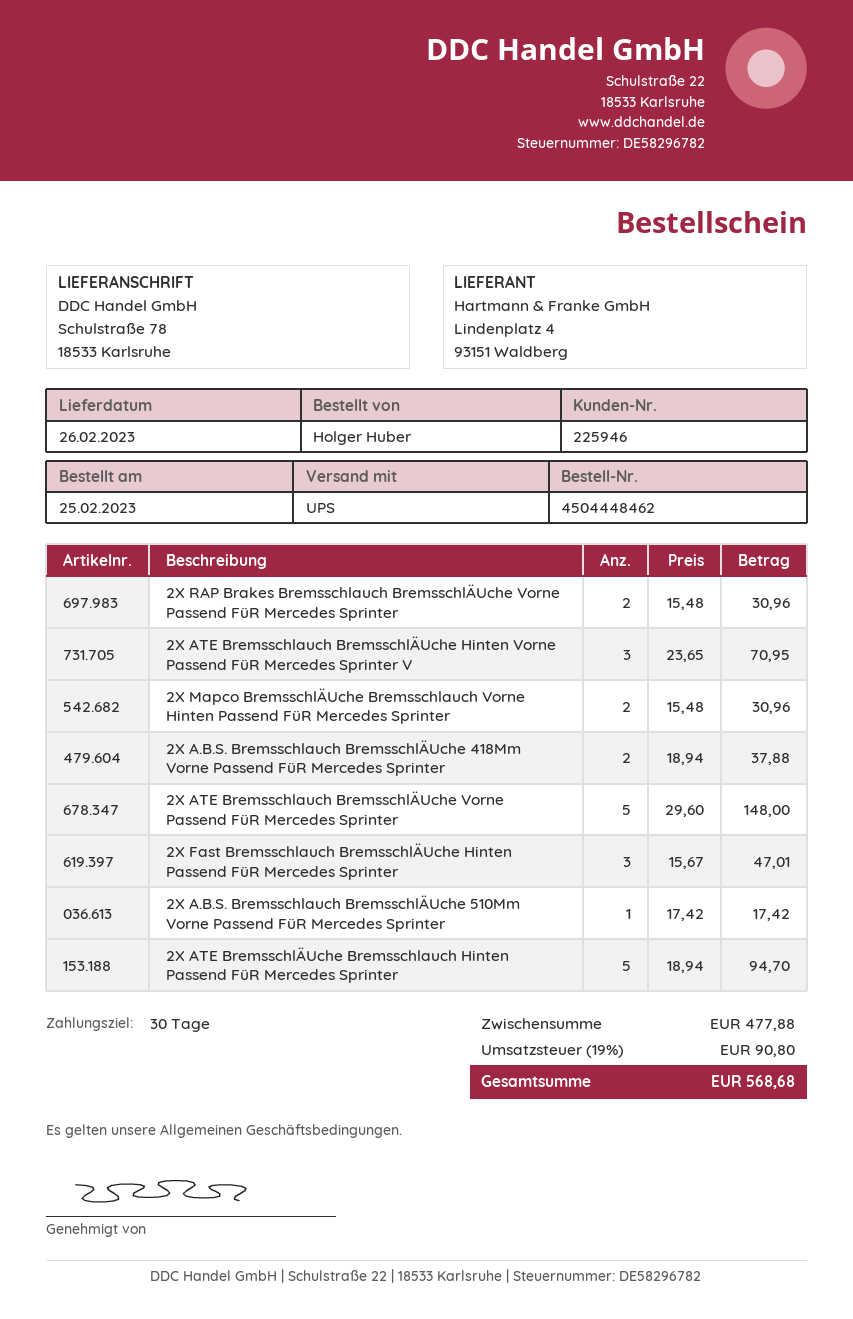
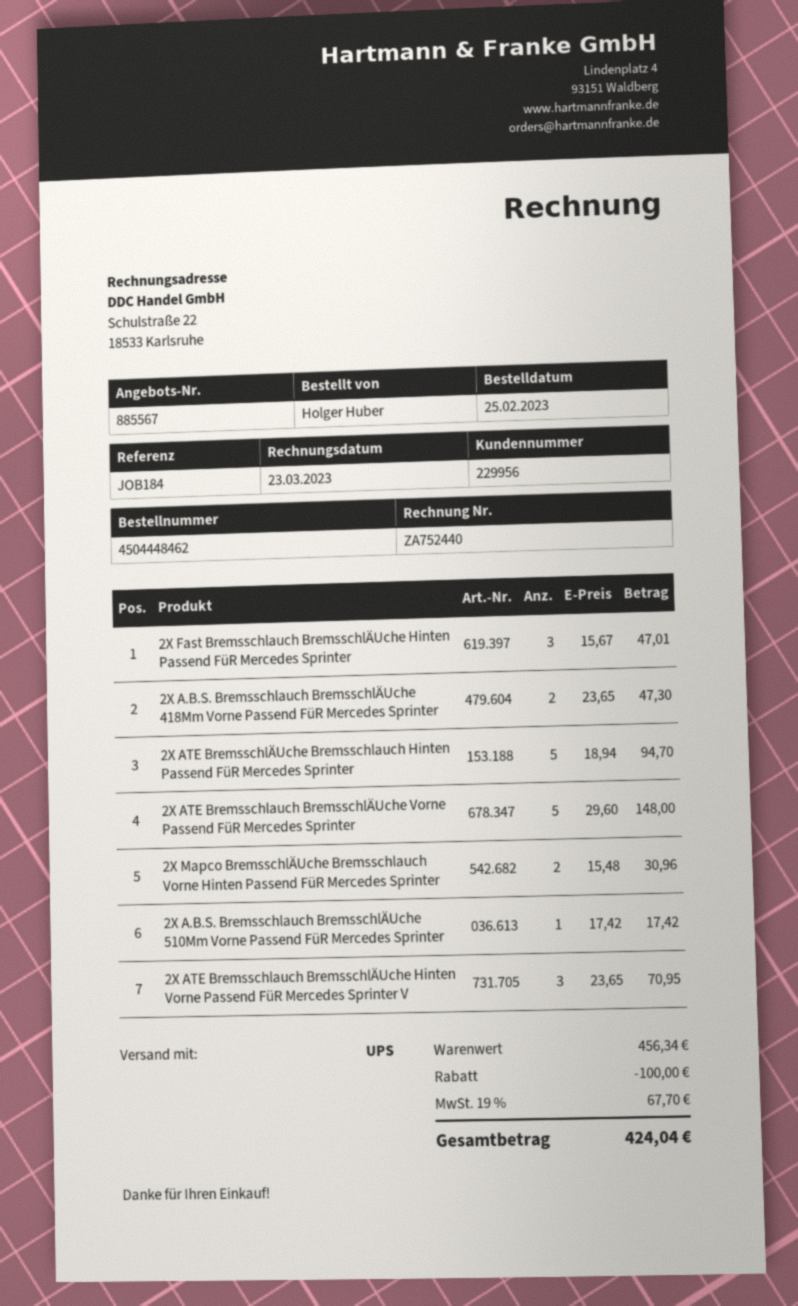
customer number: 225946 -> 229956
2X RAP Brakes Bremsschlauch BremsschlÄUche Vorne Passend FüR Mercedes Sprinter: 2 x 15.48 = 30.96 -> none
2X A.B.S. Bremsschlauch BremsschlÄUche 418Mm Vorne Passend FüR Mercedes Sprinter: 2 x 18.94 = 37.88 -> 2 x 23.65 = 47.30
subtotal: 477.88 -> 456.34
discount: none -> 100.00
tax: 19% = 90.80 -> 19% = 67.70
total: 568.68 -> 424.04

